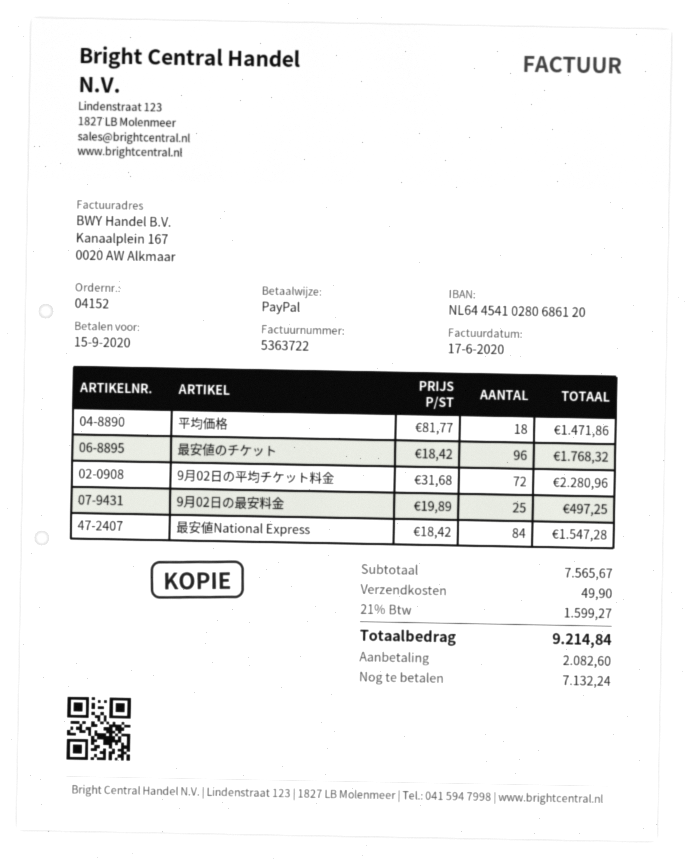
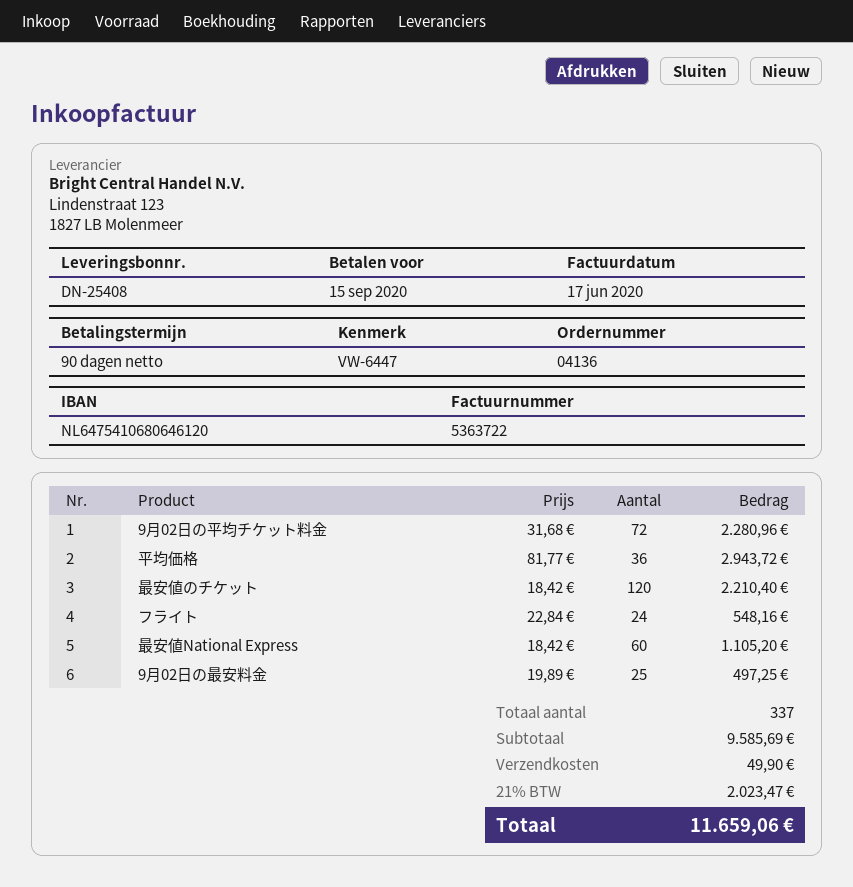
order number: 04152 -> 04136
bank account: NL6445410280686120 -> NL6475410680646120
平均価格: 18 x 81.77 = 1471.86 -> 36 x 81.77 = 2943.72
最安値のチケット: 96 x 18.42 = 1768.32 -> 120 x 18.42 = 2210.40
最安値National Express: 84 x 18.42 = 1547.28 -> 60 x 18.42 = 1105.20
フライト: none -> 24 x 22.84 = 548.16
subtotal: 7565.67 -> 9585.69
tax: 21% = 1599.27 -> 21% = 2023.47
total: 9214.84 -> 11659.06

